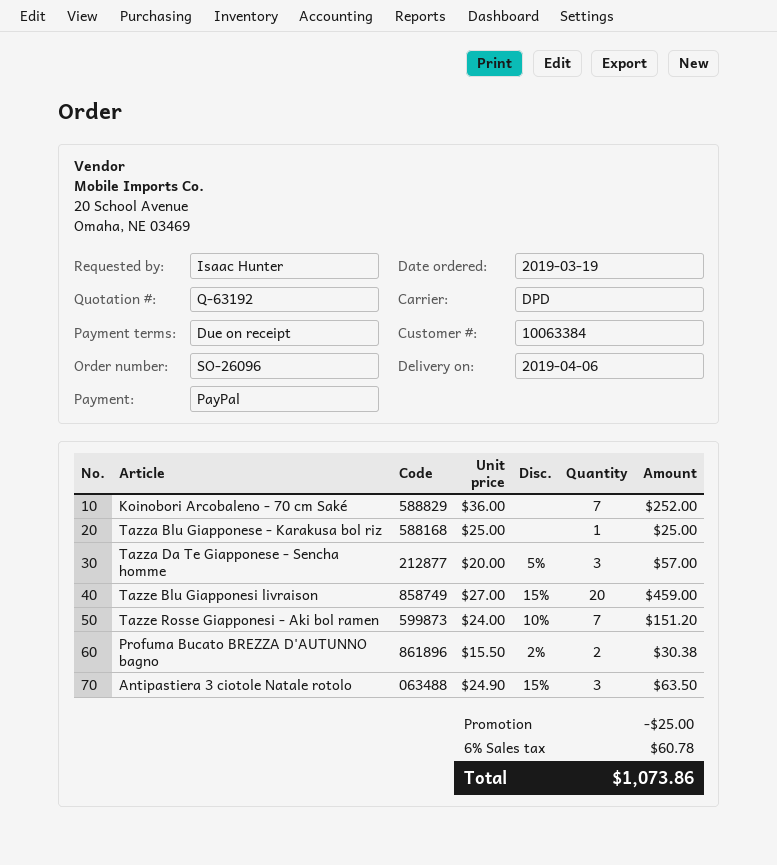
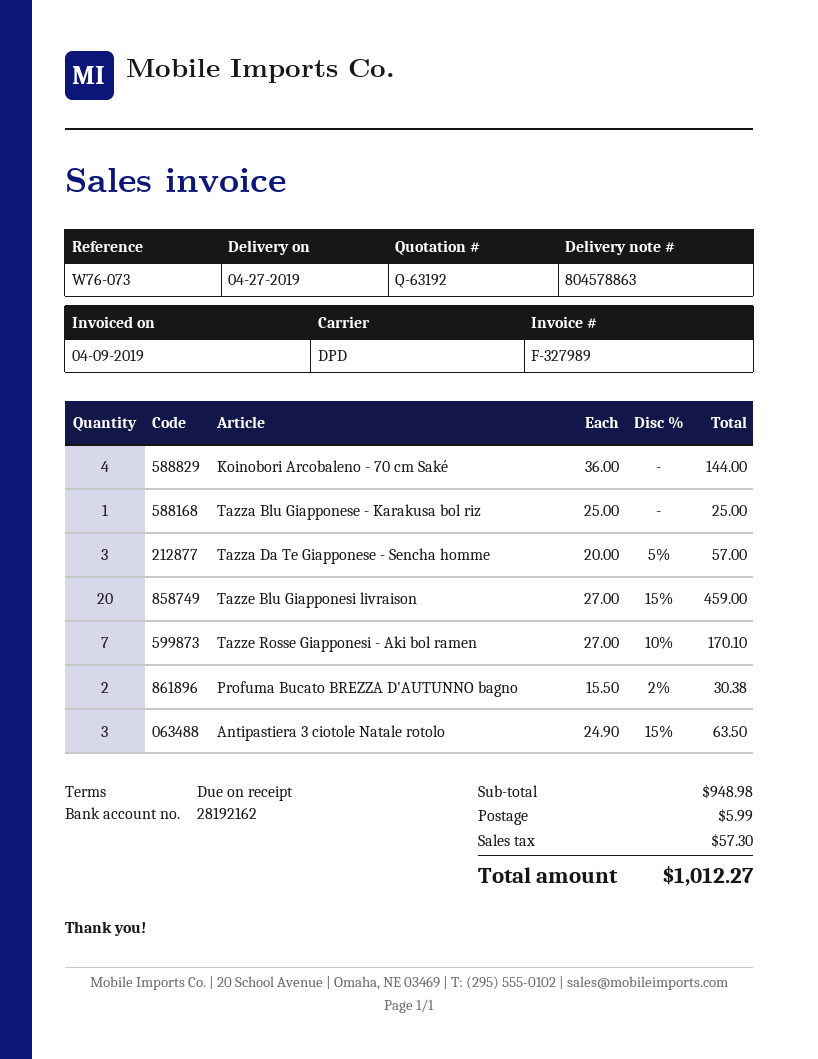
delivery date: 2019-04-06 -> 2019-04-27
Koinobori Arcobaleno - 70 cm Saké: 7 x 36.00 = 252.00 -> 4 x 36.00 = 144.00
Tazze Rosse Giapponesi - Aki bol ramen: 7 x 24.00 - 10% = 151.20 -> 7 x 27.00 - 10% = 170.10
discount: 25.00 -> none
shipping: none -> 5.99
tax: 60.78 -> 57.30
total: 1073.86 -> 1012.27

